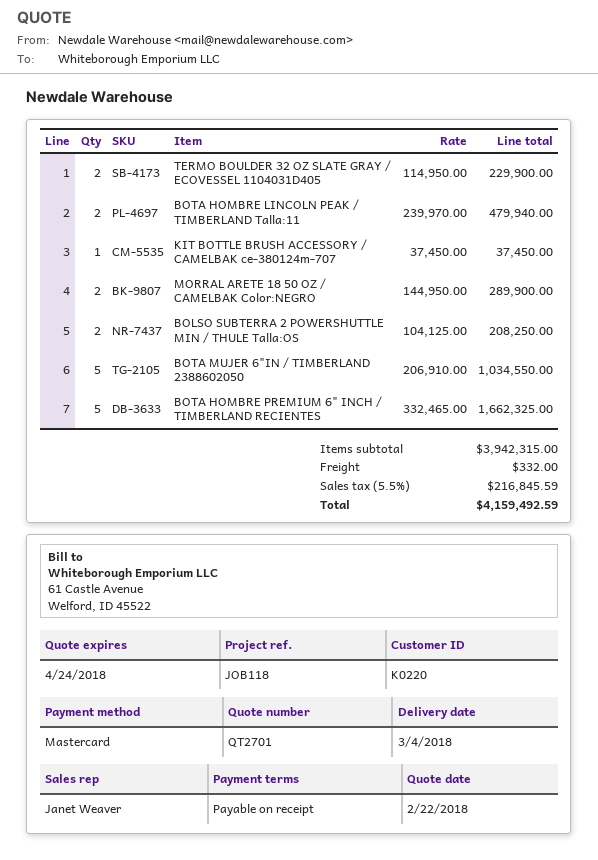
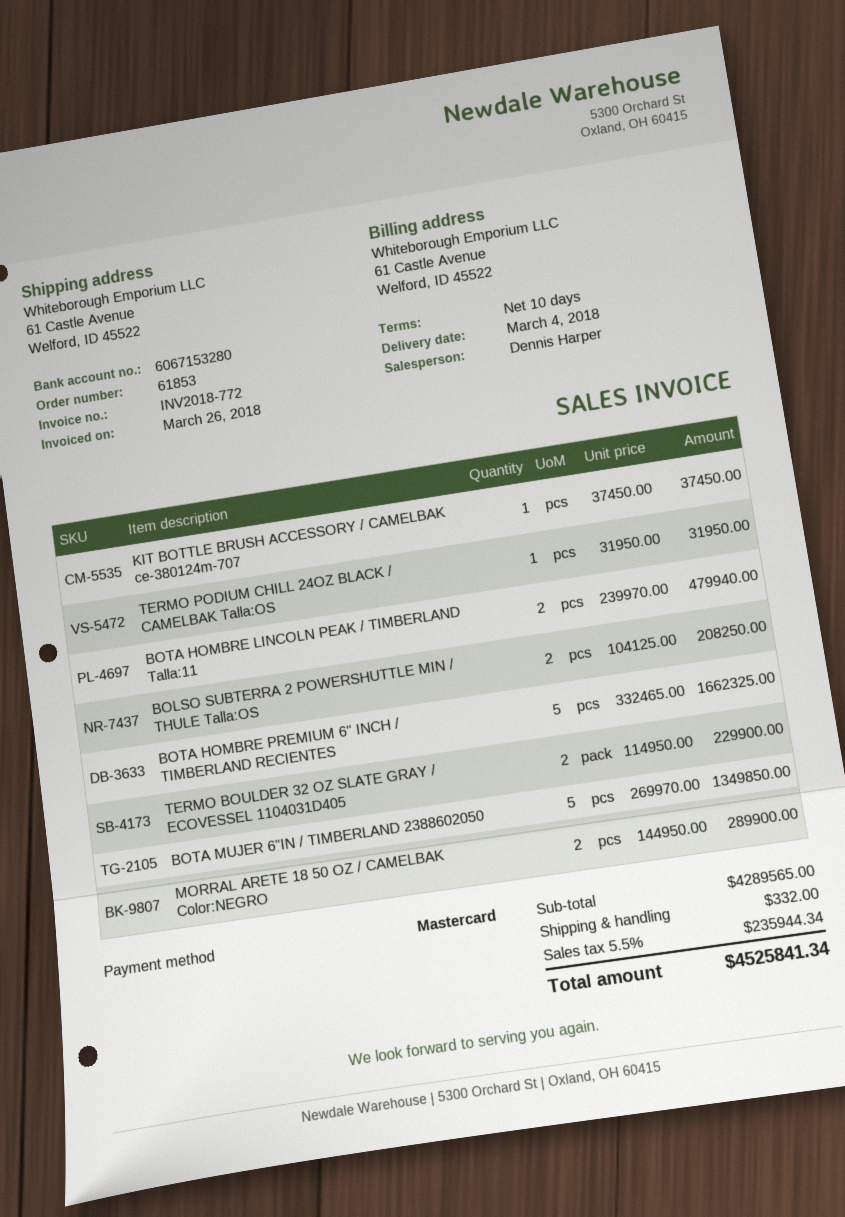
payment terms: on receipt -> 10 days
sales rep: Janet Weaver -> Dennis Harper
BOTA MUJER 6"IN / TIMBERLAND 2388602050: 5 x 206910.00 = 1034550.00 -> 5 x 269970.00 = 1349850.00
TERMO PODIUM CHILL 24OZ BLACK / CAMELBAK Talla:OS: none -> 1 x 31950.00 = 31950.00
subtotal: 3942315.00 -> 4289565.00
tax: 5.5% = 216845.59 -> 5.5% = 235944.34
total: 4159492.59 -> 4525841.34

